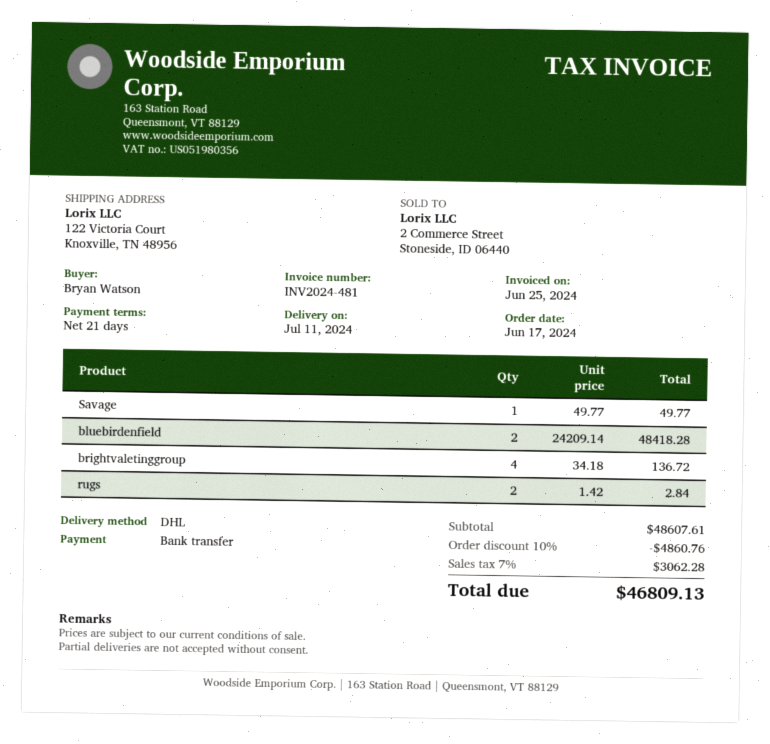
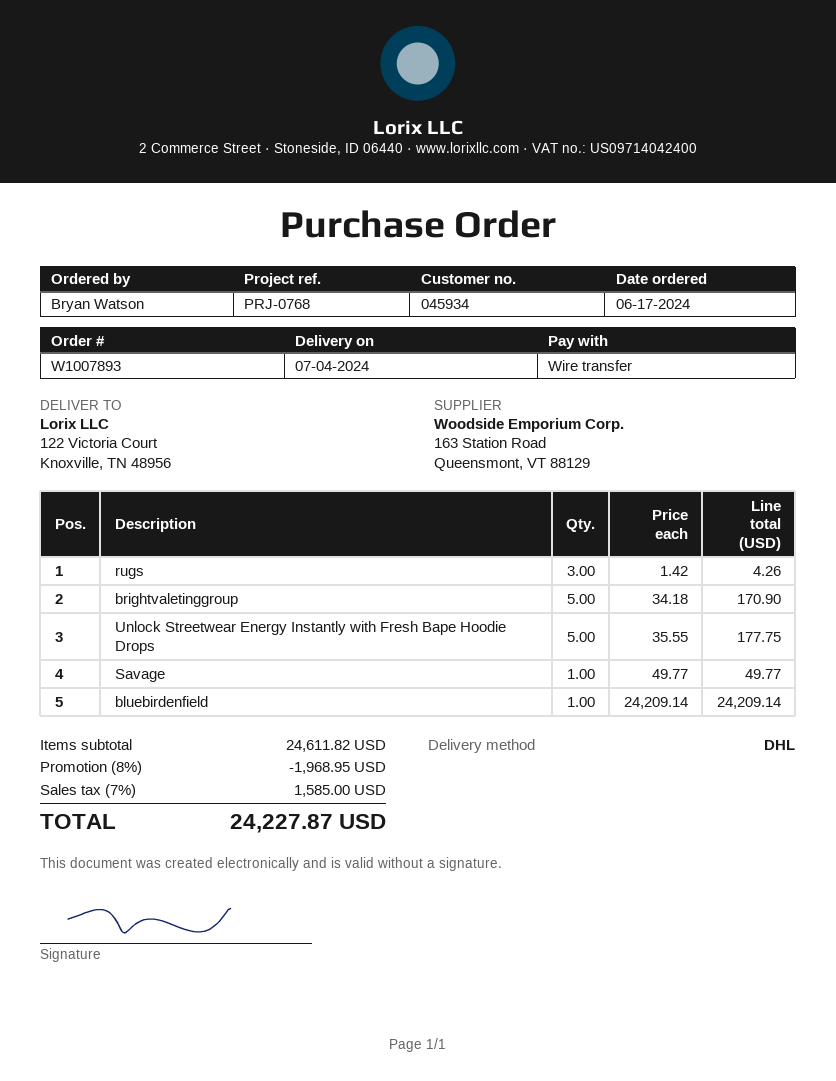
delivery date: 2024-07-11 -> 2024-07-04
bluebirdenfield: 2 x 24209.14 = 48418.28 -> 1 x 24209.14 = 24209.14
brightvaletinggroup: 4 x 34.18 = 136.72 -> 5 x 34.18 = 170.90
rugs: 2 x 1.42 = 2.84 -> 3 x 1.42 = 4.26
Unlock Streetwear Energy Instantly with Fresh Bape Hoodie Drops: none -> 5 x 35.55 = 177.75
subtotal: 48607.61 -> 24611.82
discount: 10% = 4860.76 -> 8% = 1968.95
tax: 7% = 3062.28 -> 7% = 1585.00
total: 46809.13 -> 24227.87

